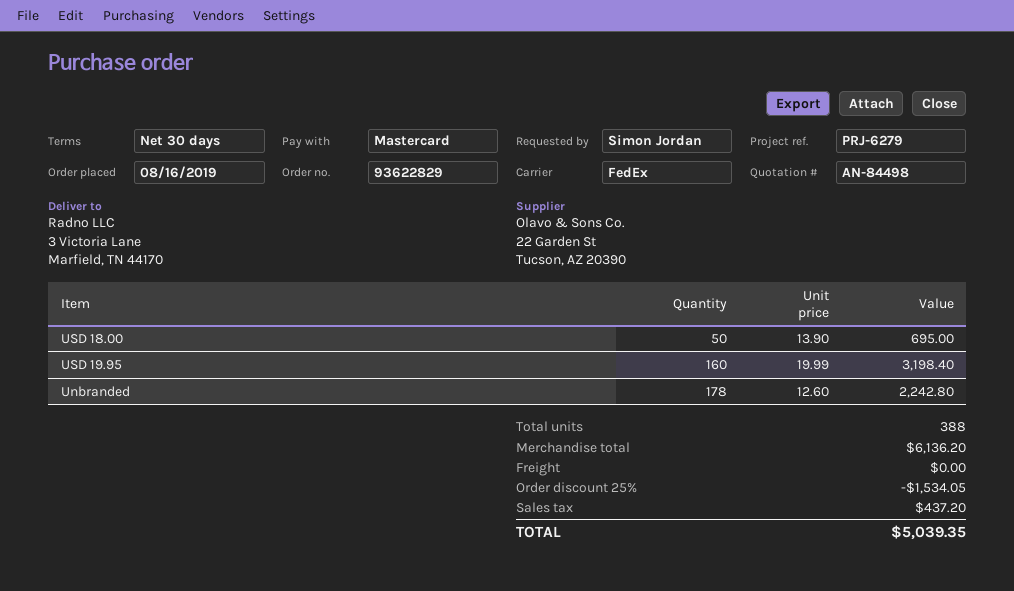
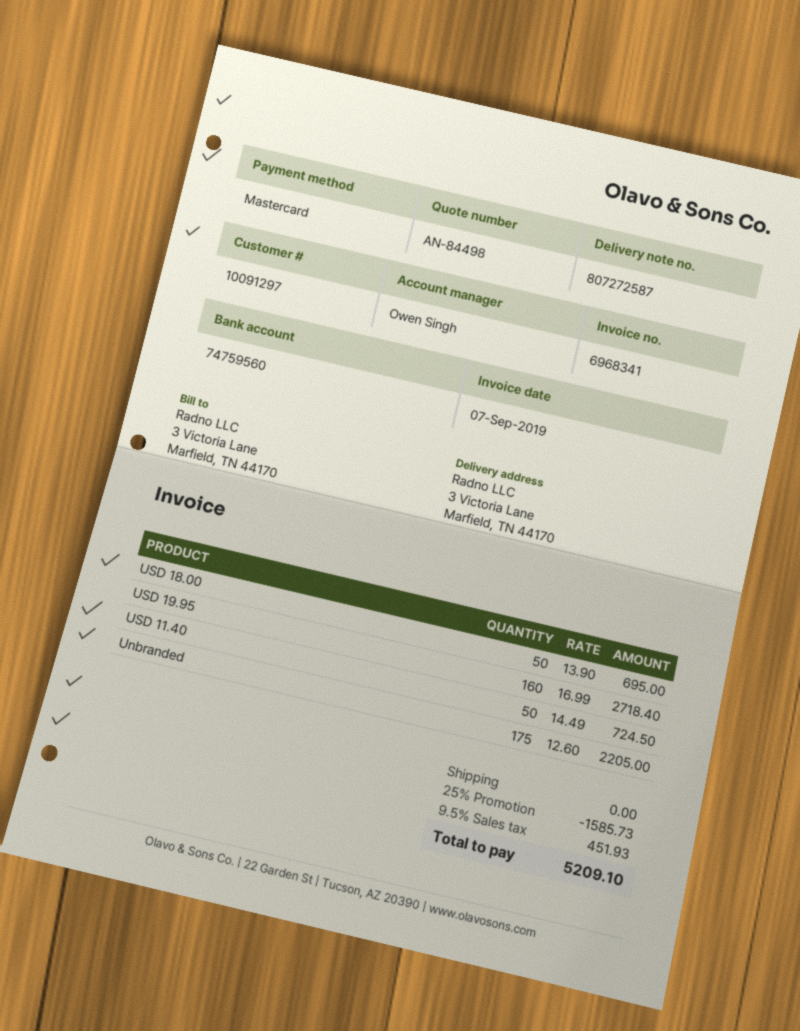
USD 19.95: 160 x 19.99 = 3198.40 -> 160 x 16.99 = 2718.40
Unbranded: 178 x 12.60 = 2242.80 -> 175 x 12.60 = 2205.00
USD 11.40: none -> 50 x 14.49 = 724.50
discount: 25% = 1534.05 -> 25% = 1585.73
tax: 437.20 -> 451.93
total: 5039.35 -> 5209.10

